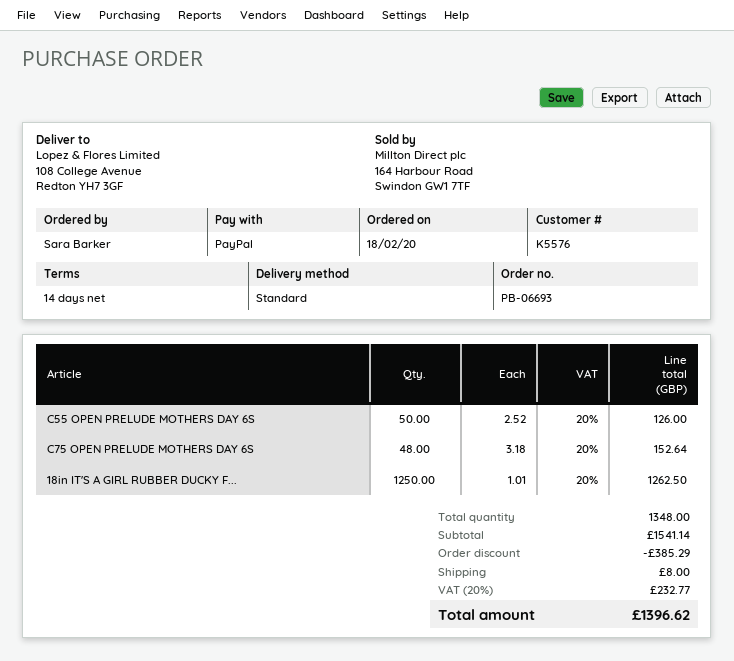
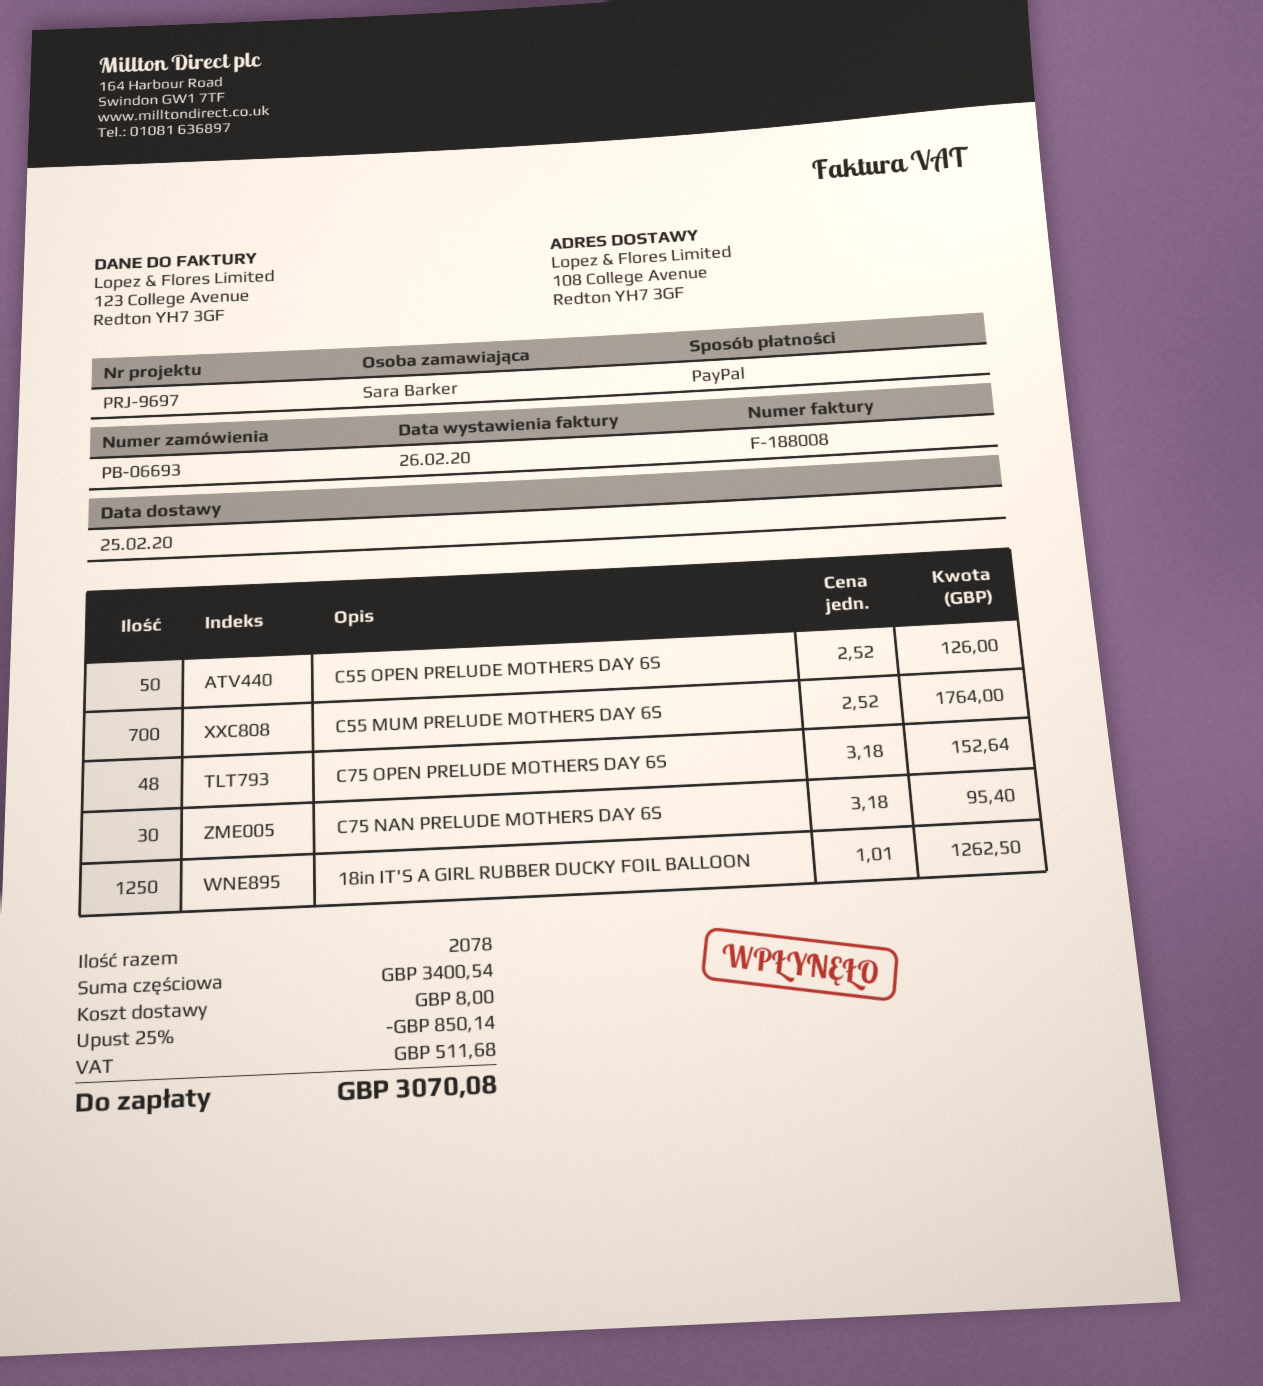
C55 MUM PRELUDE MOTHERS DAY 6S: none -> 700 x 2.52 = 1764.00
C75 NAN PRELUDE MOTHERS DAY 6S: none -> 30 x 3.18 = 95.40
total quantity: 1348 -> 2078
subtotal: 1541.14 -> 3400.54
discount: 385.29 -> 850.14
tax: 232.77 -> 511.68
total: 1396.62 -> 3070.08

